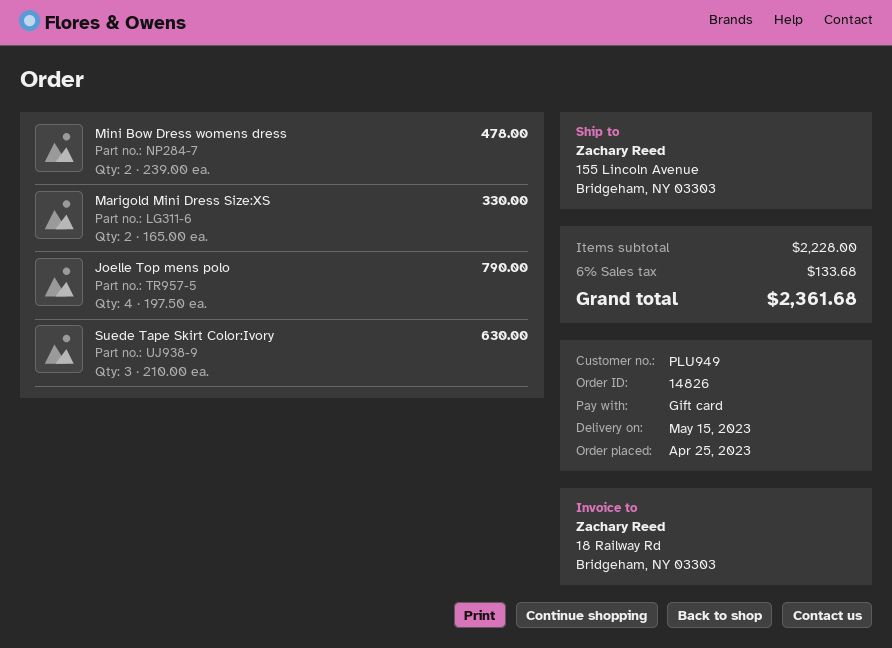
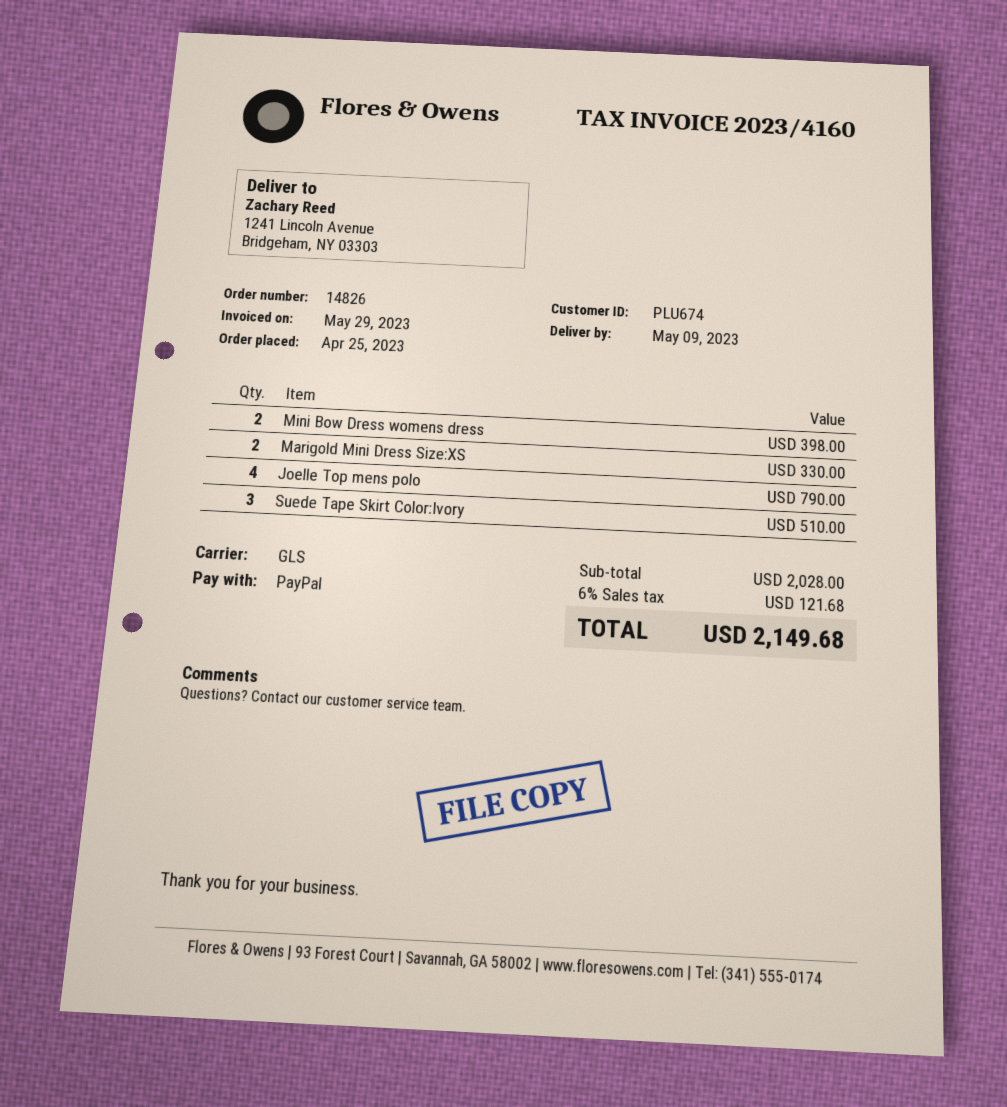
delivery date: 2023-05-15 -> 2023-05-09
customer number: PLU949 -> PLU674
payment method: gift card -> PayPal
ship to: 155 Lincoln Avenue, Bridgeham, NY 03303 -> 1241 Lincoln Avenue, Bridgeham, NY 03303
Mini Bow Dress womens dress: 2 for 478.00 -> 2 for 398.00
Suede Tape Skirt Color:Ivory: 3 for 630.00 -> 3 for 510.00
subtotal: 2228.00 -> 2028.00
tax: 6% = 133.68 -> 6% = 121.68
total: 2361.68 -> 2149.68

